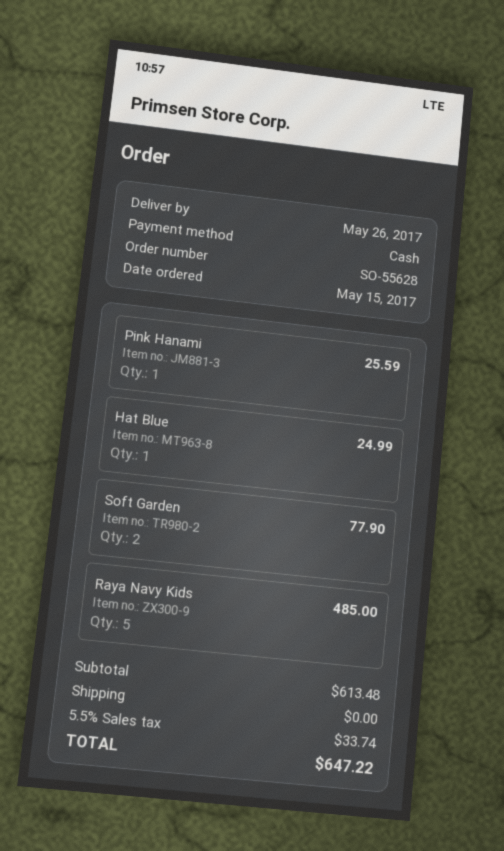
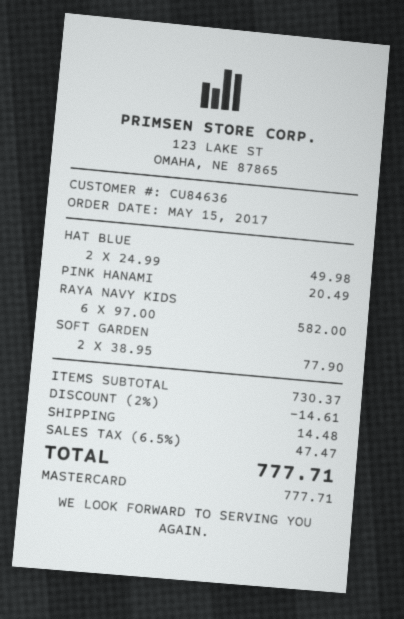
payment method: cash -> Mastercard
Pink Hanami: 1 for 25.59 -> 1 for 20.49
Hat Blue: 1 for 24.99 -> 2 for 49.98
Raya Navy Kids: 5 for 485.00 -> 6 for 582.00
subtotal: 613.48 -> 730.37
discount: none -> 2% = 14.61
shipping: 0.00 -> 14.48
tax: 5.5% = 33.74 -> 6.5% = 47.47
total: 647.22 -> 777.71

